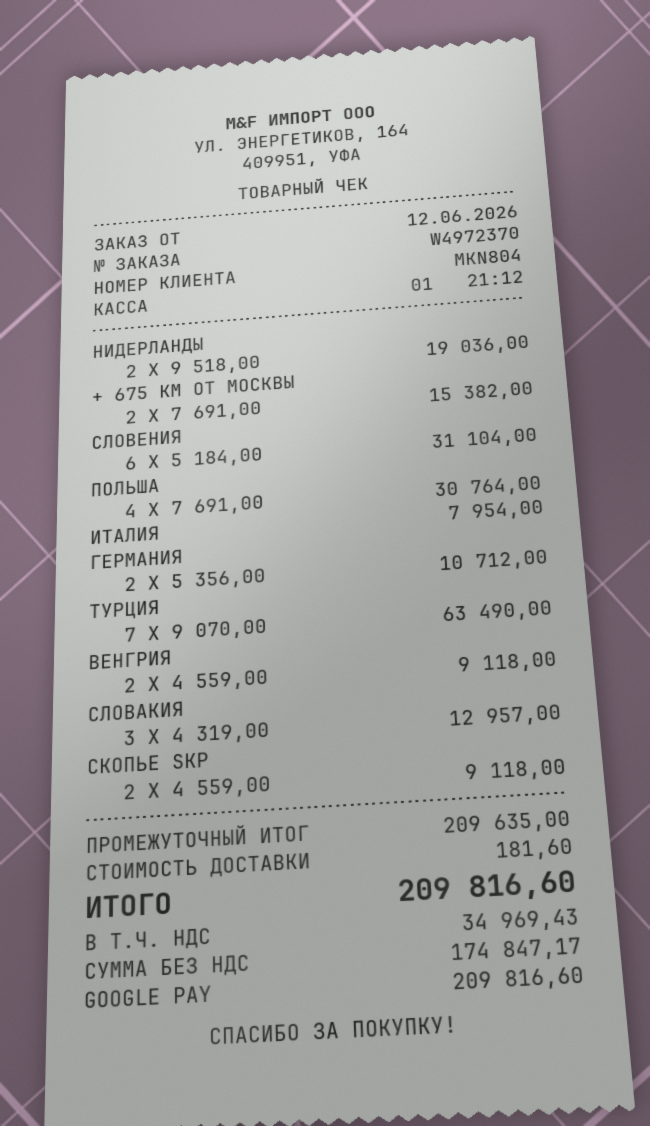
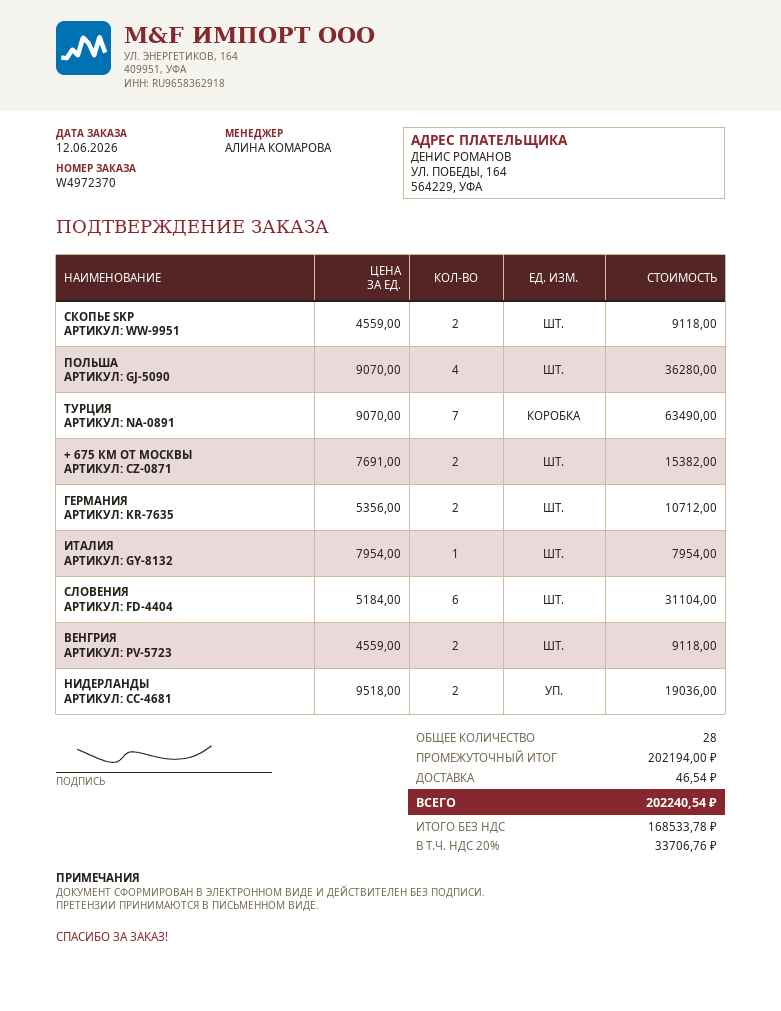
ПОЛЬША: 4 x 7691.00 = 30764.00 -> 4 x 9070.00 = 36280.00
СЛОВАКИЯ: 3 x 4319.00 = 12957.00 -> none
subtotal: 209635.00 -> 202194.00
shipping: 181.60 -> 46.54
net: 174847.17 -> 168533.78
tax: 34969.43 -> 33706.76
total: 209816.60 -> 202240.54

